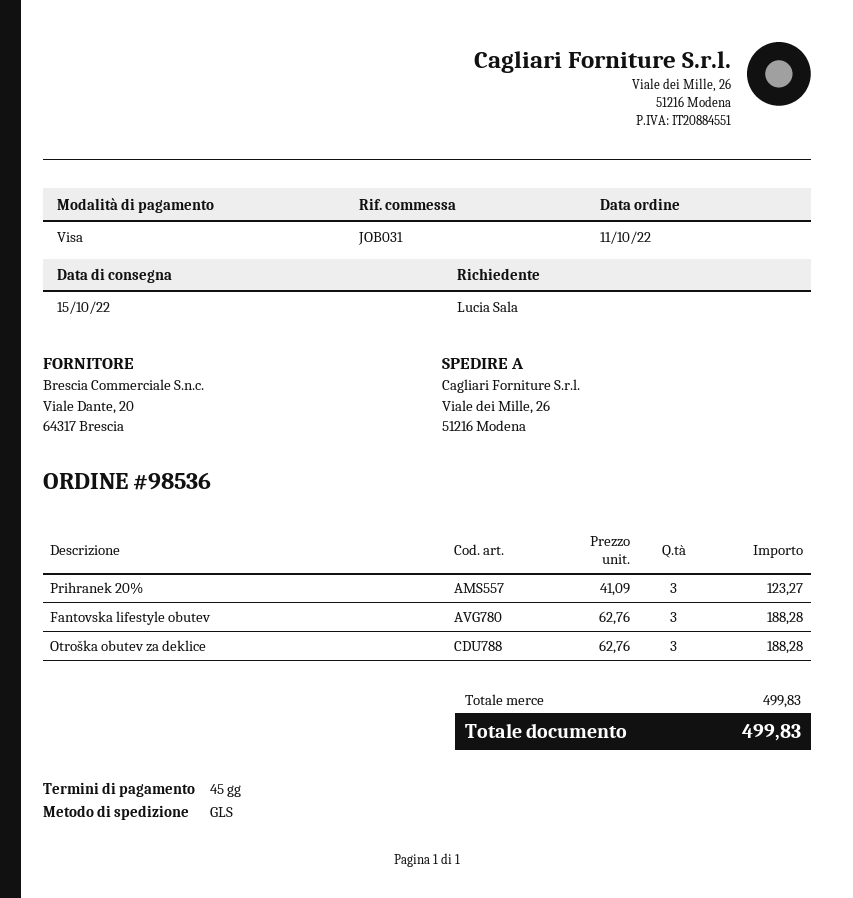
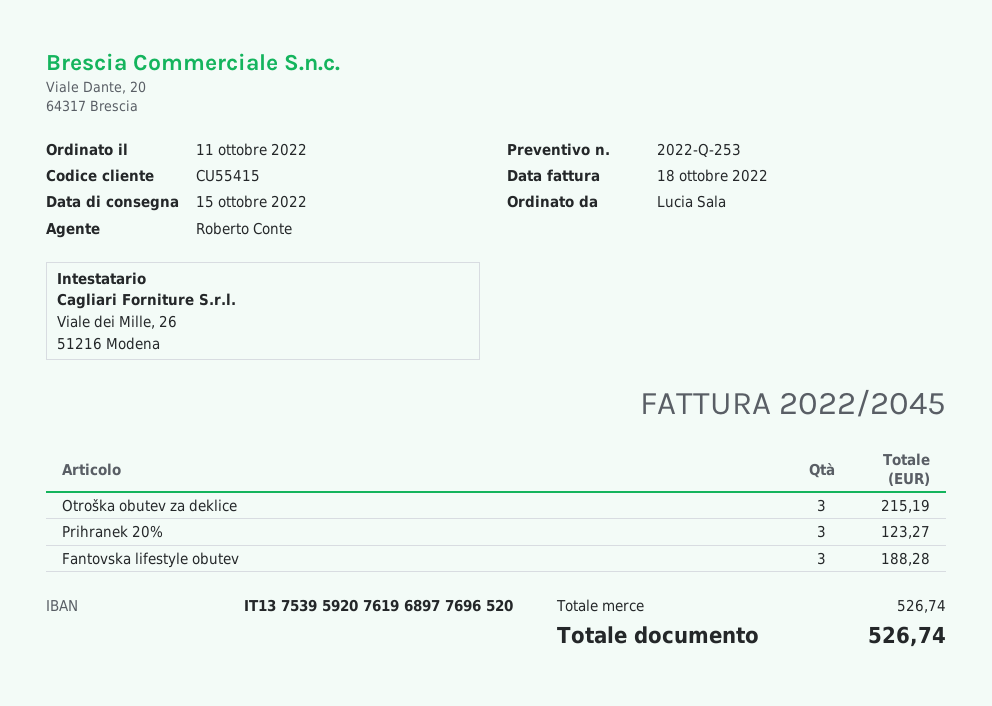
Otroška obutev za deklice: 3 for 188.28 -> 3 for 215.19
subtotal: 499.83 -> 526.74
total: 499.83 -> 526.74

